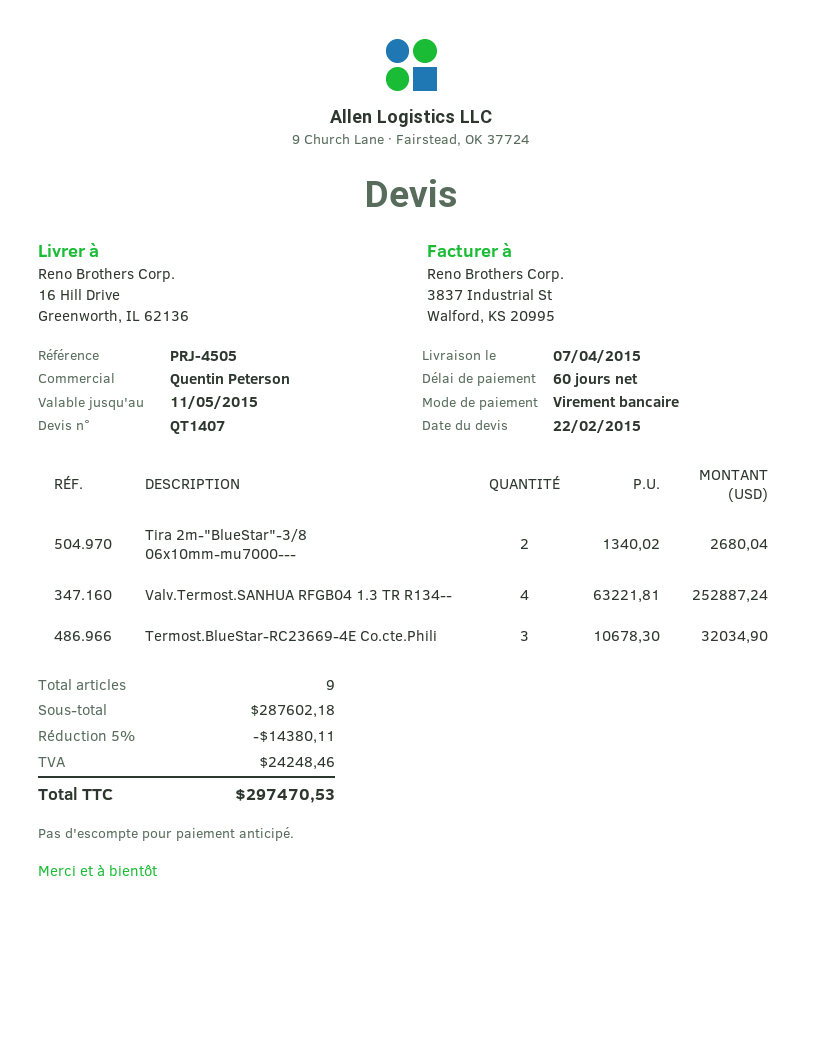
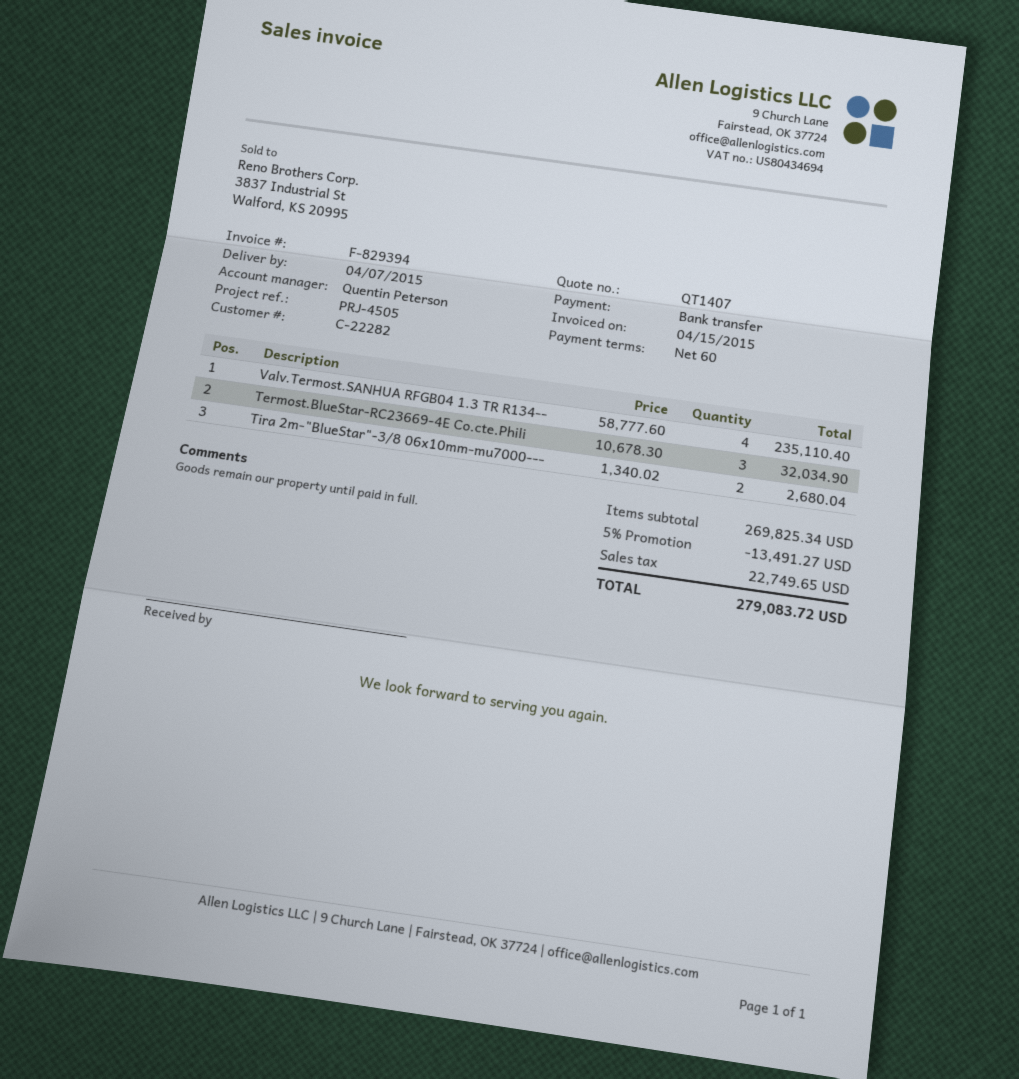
Valv.Termost.SANHUA RFGB04 1.3 TR R134--: 4 x 63221.81 = 252887.24 -> 4 x 58777.60 = 235110.40
subtotal: 287602.18 -> 269825.34
discount: 5% = 14380.11 -> 5% = 13491.27
tax: 24248.46 -> 22749.65
total: 297470.53 -> 279083.72

